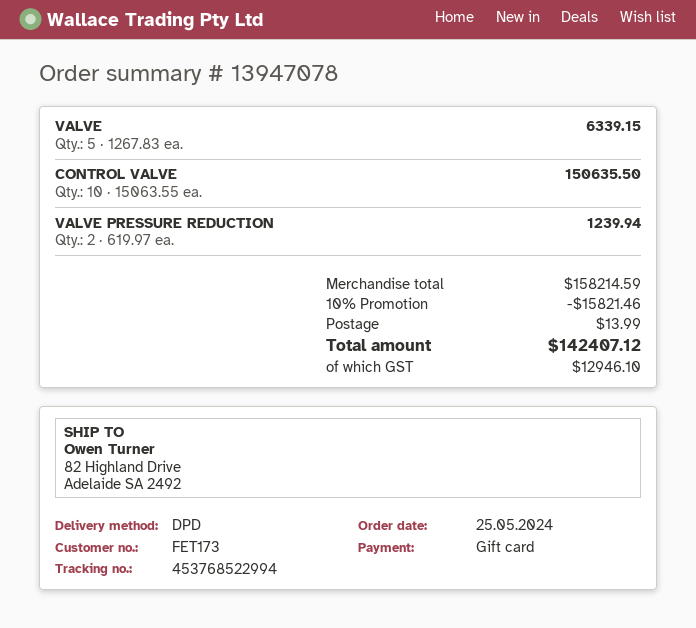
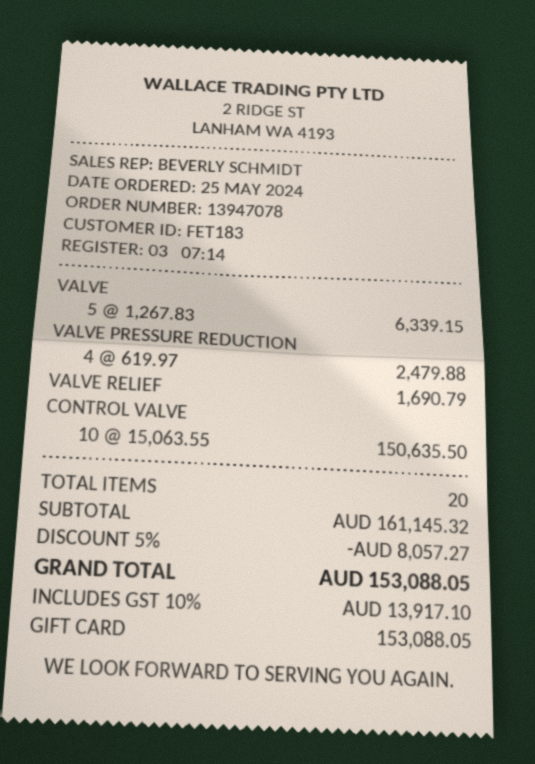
customer number: FET173 -> FET183
VALVE PRESSURE REDUCTION: 2 x 619.97 = 1239.94 -> 4 x 619.97 = 2479.88
VALVE RELIEF: none -> 1 x 1690.79 = 1690.79
subtotal: 158214.59 -> 161145.32
discount: 10% = 15821.46 -> 5% = 8057.27
shipping: 13.99 -> none
tax: 12946.10 -> 13917.10
total: 142407.12 -> 153088.05

